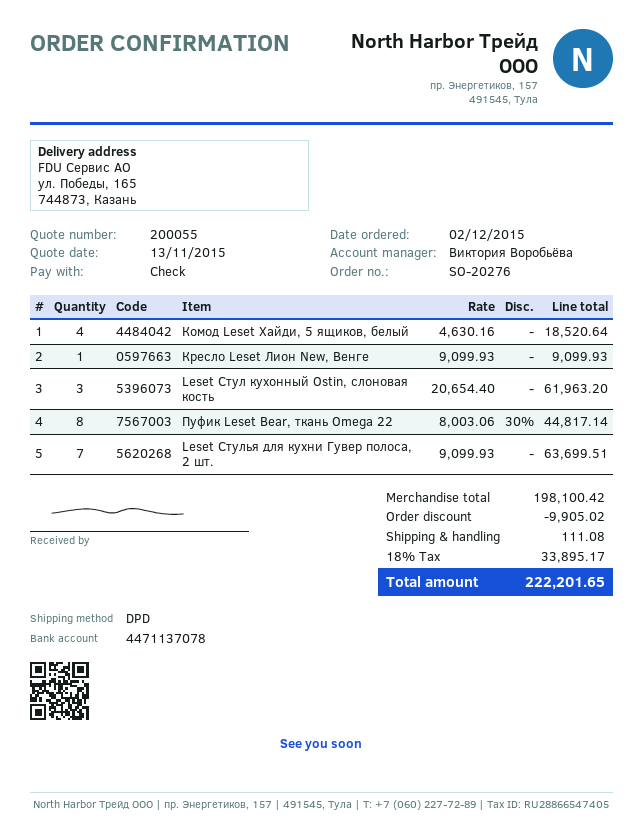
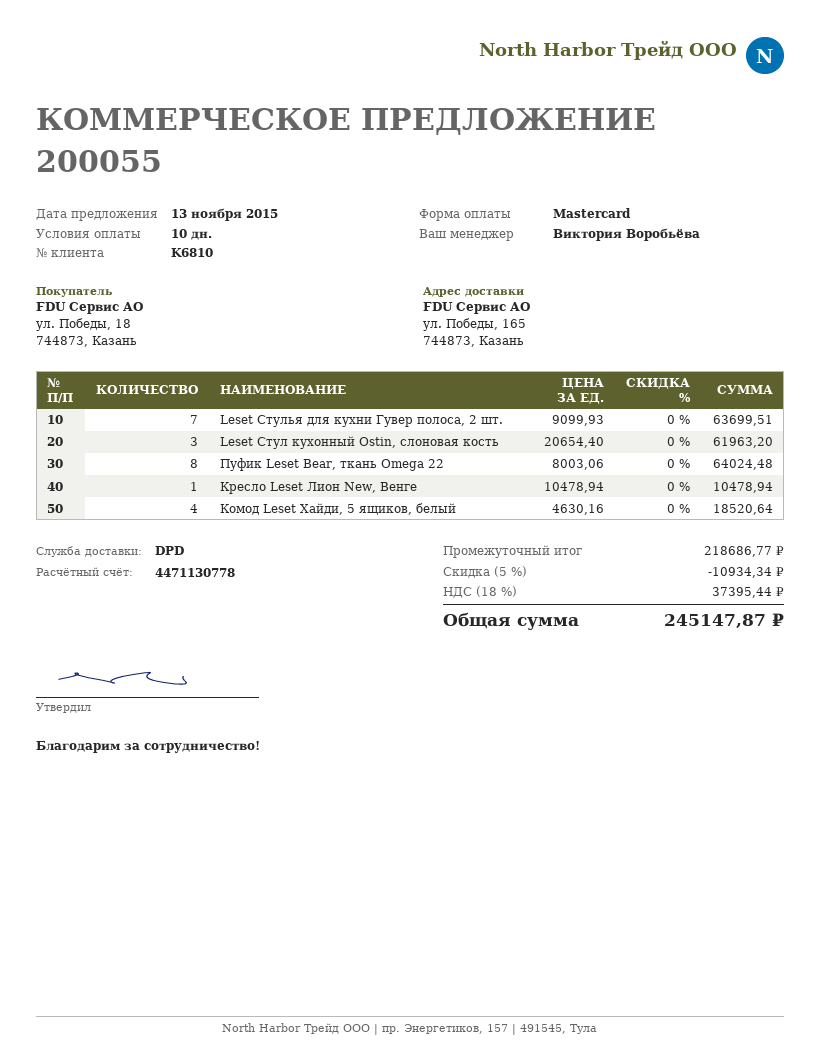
payment method: cheque -> Mastercard
bank account: 4471137078 -> 4471130778
Кресло Leset Лион New, Венге: 1 x 9099.93 = 9099.93 -> 1 x 10478.94 = 10478.94
Пуфик Leset Bear, ткань Omega 22: 8 x 8003.06 - 30% = 44817.14 -> 8 x 8003.06 = 64024.48
subtotal: 198100.42 -> 218686.77
discount: 9905.02 -> 10934.34
shipping: 111.08 -> none
tax: 18% = 33895.17 -> 18% = 37395.44
total: 222201.65 -> 245147.87

